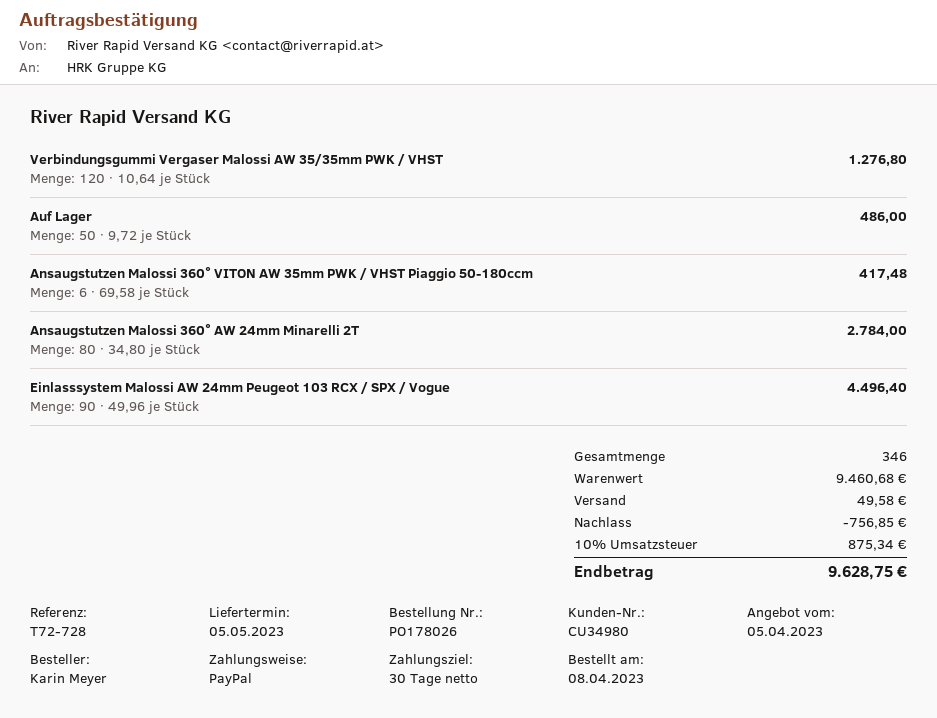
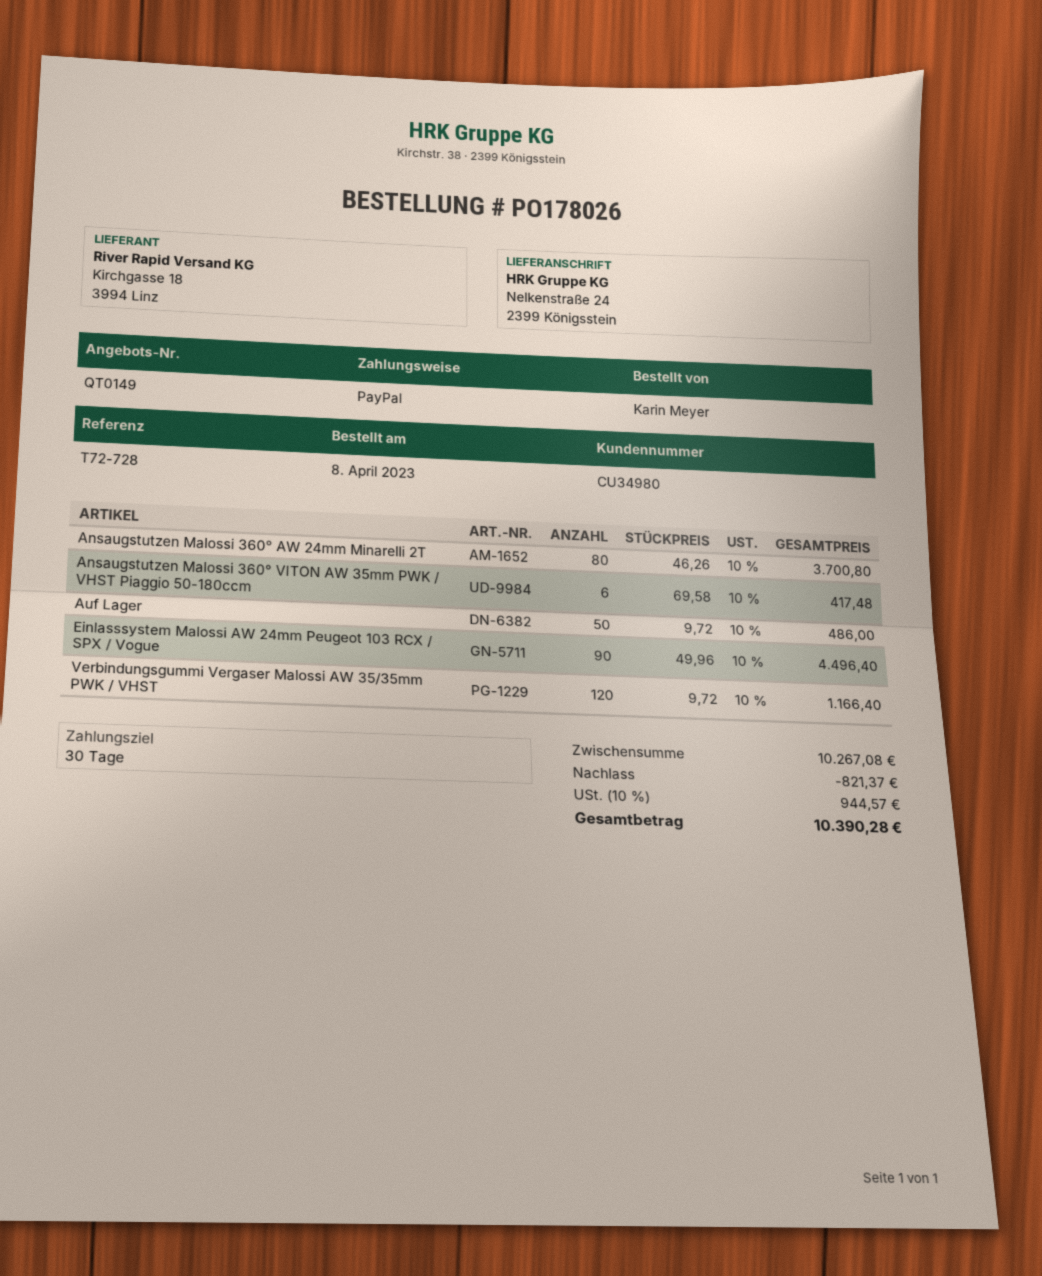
Verbindungsgummi Vergaser Malossi AW 35/35mm PWK / VHST: 120 x 10.64 = 1276.80 -> 120 x 9.72 = 1166.40
Ansaugstutzen Malossi 360° AW 24mm Minarelli 2T: 80 x 34.80 = 2784.00 -> 80 x 46.26 = 3700.80
subtotal: 9460.68 -> 10267.08
discount: 756.85 -> 821.37
shipping: 49.58 -> none
tax: 10% = 875.34 -> 10% = 944.57
total: 9628.75 -> 10390.28

